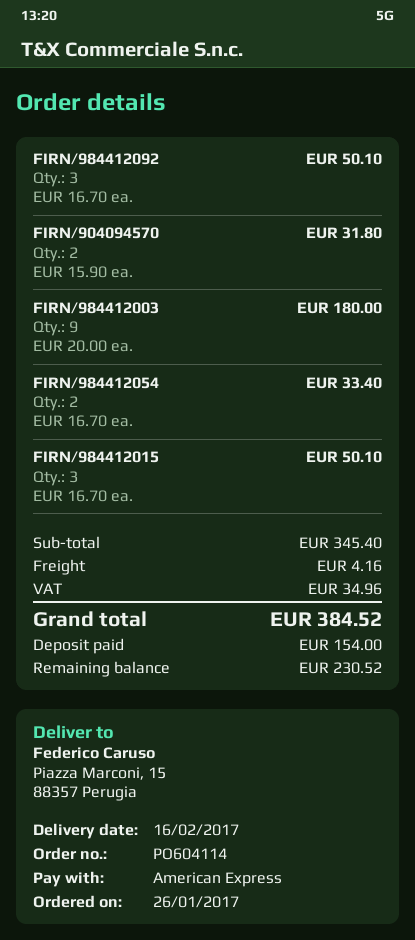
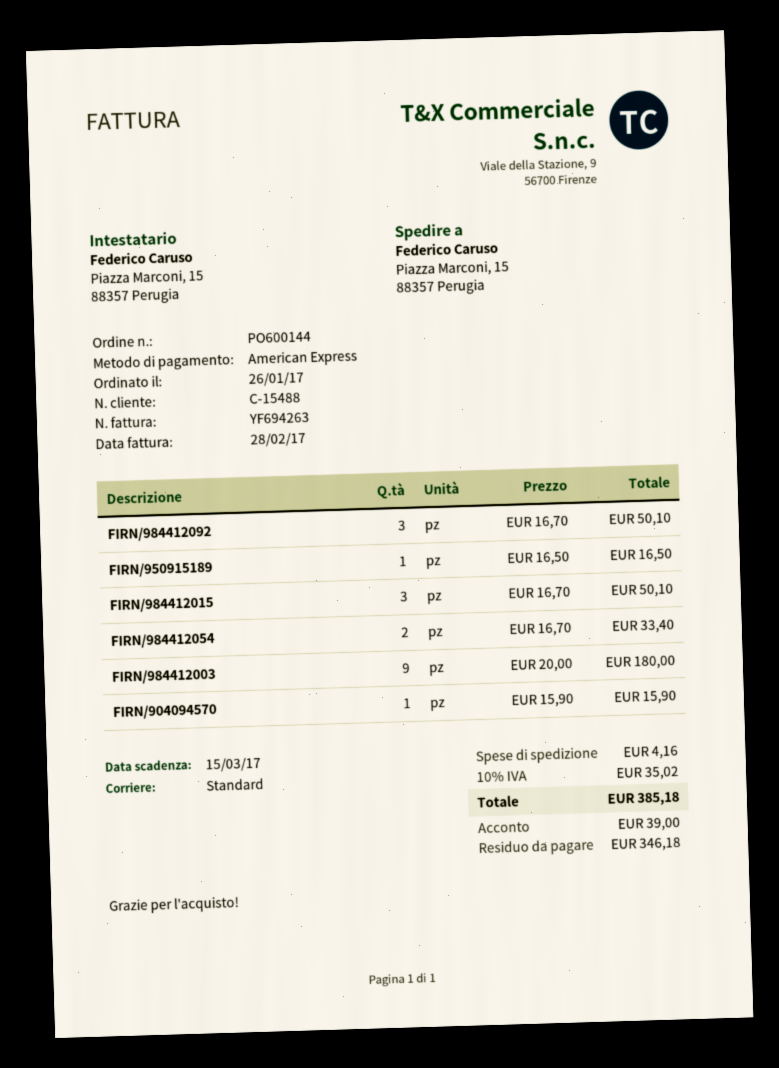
order number: PO604114 -> PO600144
FIRN/904094570: 2 x 15.90 = 31.80 -> 1 x 15.90 = 15.90
FIRN/950915189: none -> 1 x 16.50 = 16.50
tax: 34.96 -> 35.02
total: 384.52 -> 385.18
deposit: 154.00 -> 39.00
balance: 230.52 -> 346.18

